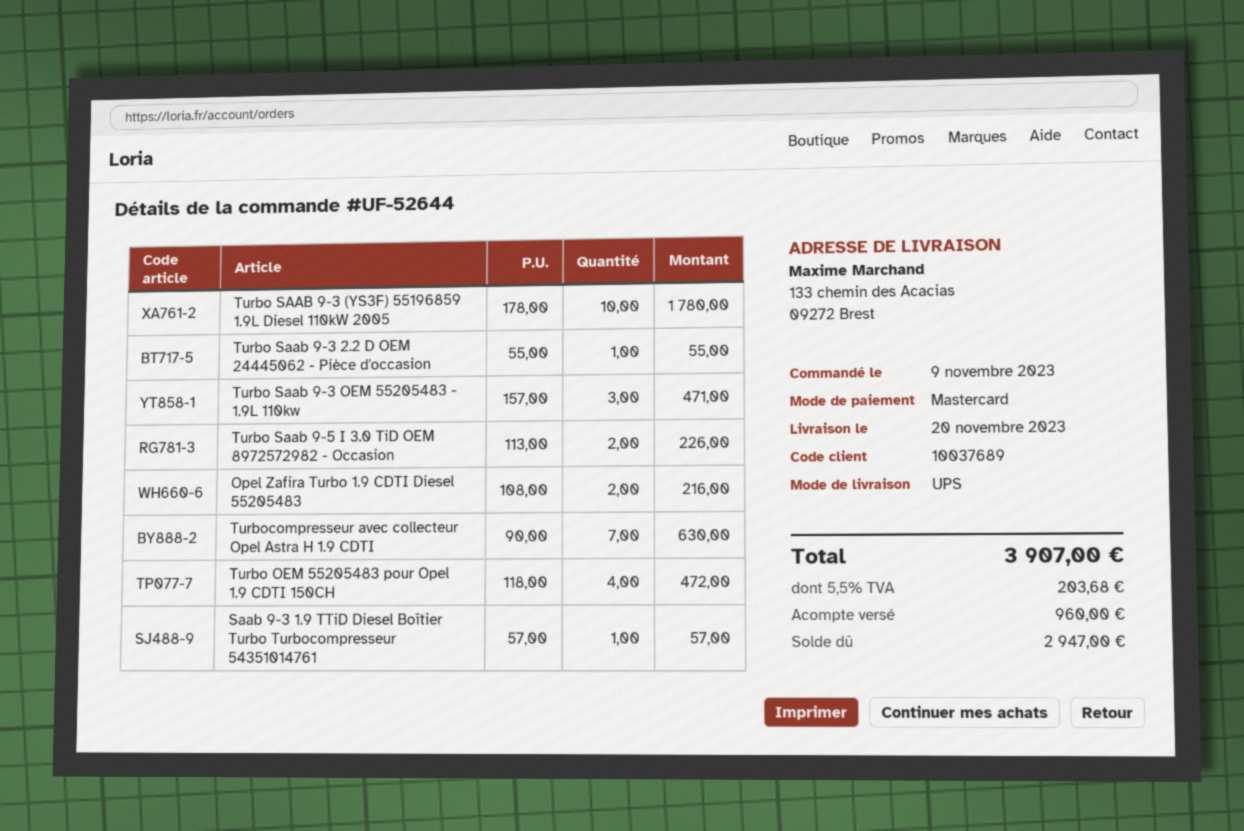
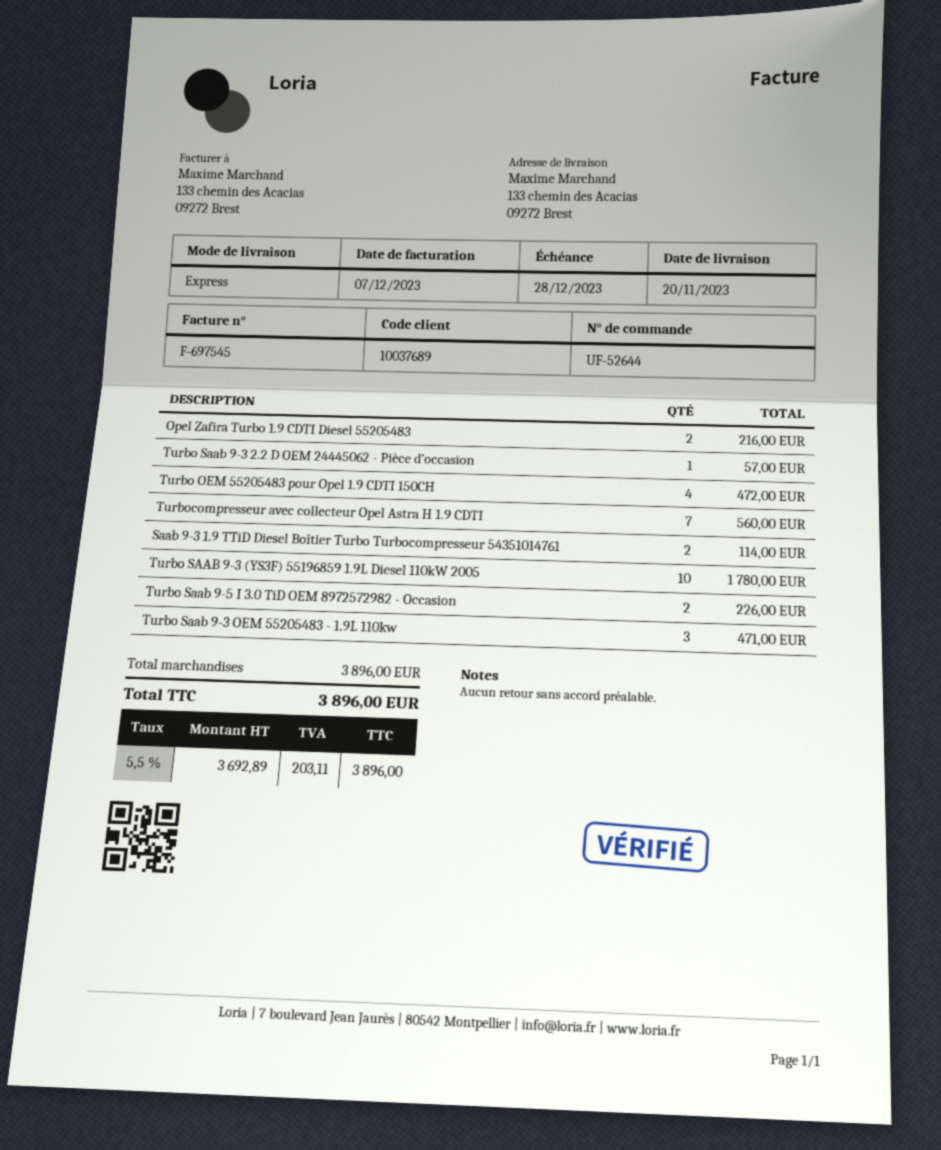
shipping method: UPS -> express
Turbo Saab 9-3 2.2 D OEM 24445062 - Pièce d'occasion: 1 for 55.00 -> 1 for 57.00
Turbocompresseur avec collecteur Opel Astra H 1.9 CDTI: 7 for 630.00 -> 7 for 560.00
Saab 9-3 1.9 TTiD Diesel Boîtier Turbo Turbocompresseur 54351014761: 1 for 57.00 -> 2 for 114.00
tax: 5.5% = 203.68 -> 5.5% = 203.11
total: 3907.00 -> 3896.00

